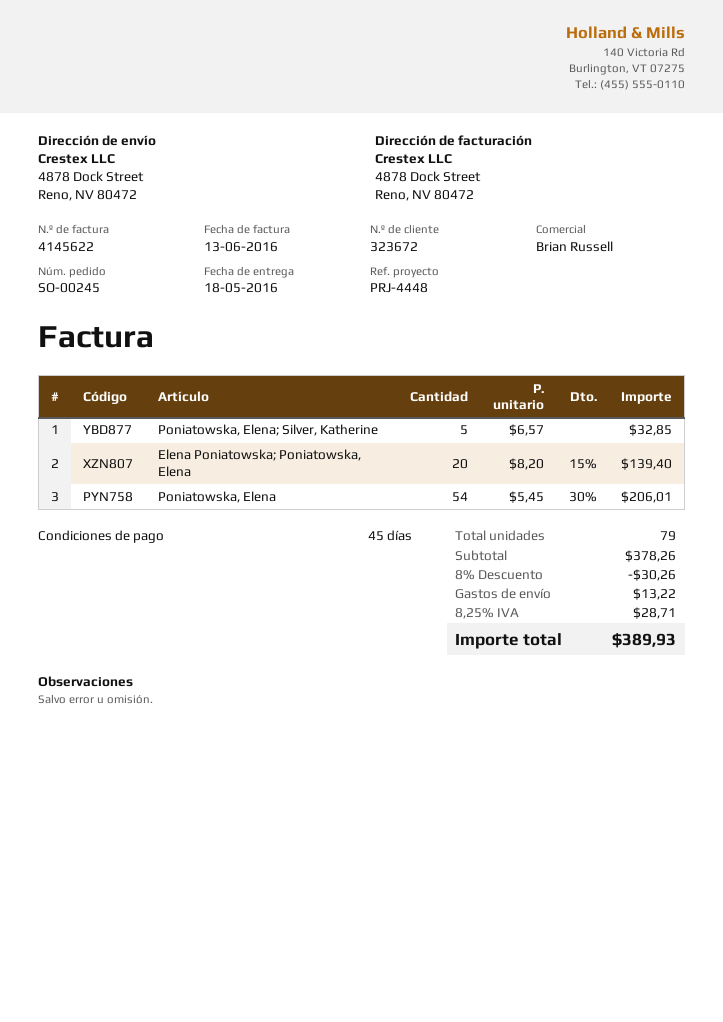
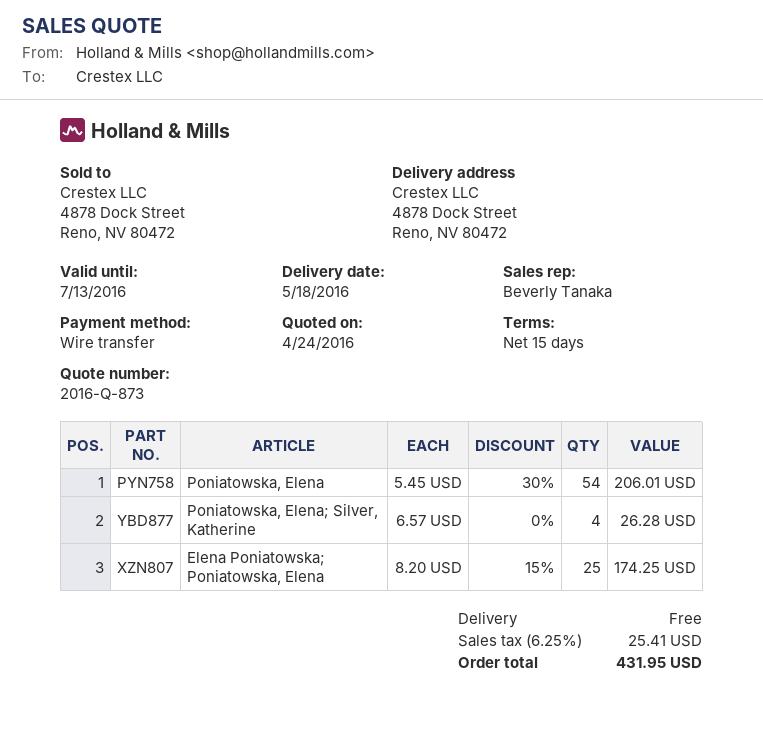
payment terms: 45 days -> 15 days
sales rep: Brian Russell -> Beverly Tanaka
Poniatowska, Elena; Silver, Katherine: 5 x 6.57 = 32.85 -> 4 x 6.57 = 26.28
Elena Poniatowska; Poniatowska, Elena: 20 x 8.20 - 15% = 139.40 -> 25 x 8.20 - 15% = 174.25
discount: 8% = 30.26 -> none
shipping: 13.22 -> 0.00
tax: 8.25% = 28.71 -> 6.25% = 25.41
total: 389.93 -> 431.95

